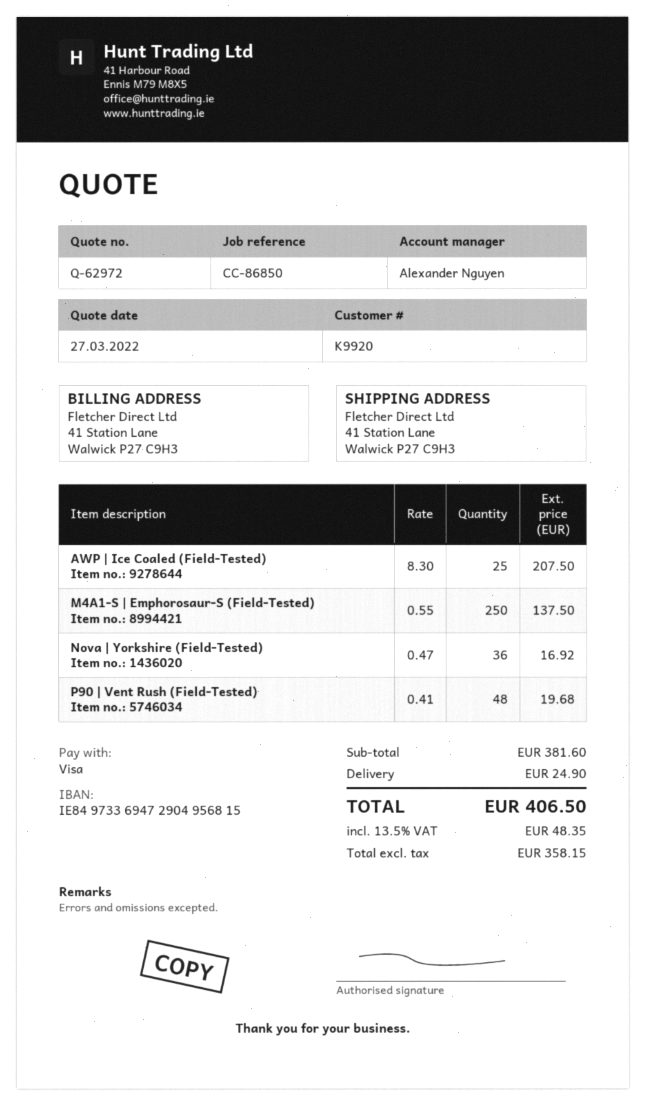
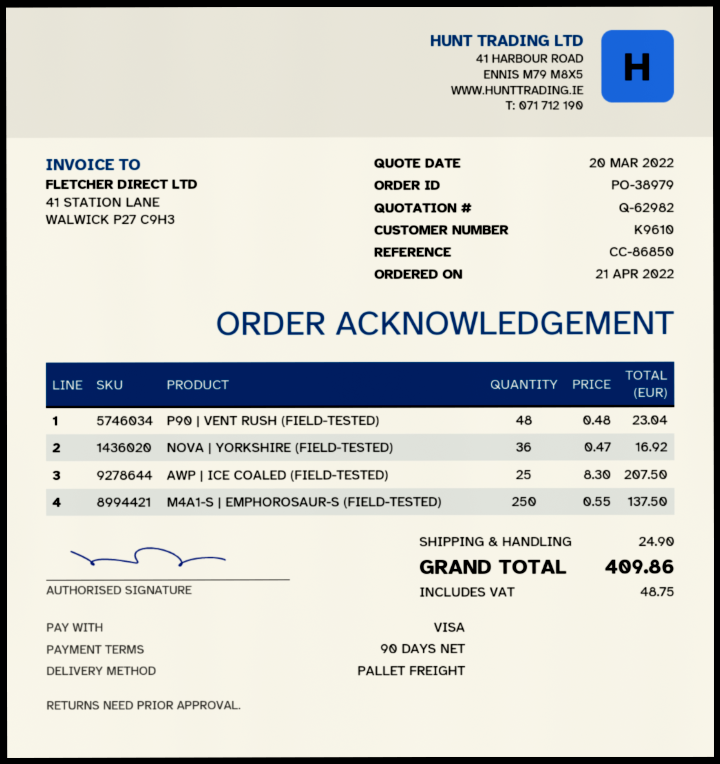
quote number: Q-62972 -> Q-62982
quote date: 2022-03-27 -> 2022-03-20
customer number: K9920 -> K9610
P90 | Vent Rush (Field-Tested): 48 x 0.41 = 19.68 -> 48 x 0.48 = 23.04
tax: 48.35 -> 48.75
total: 406.50 -> 409.86

